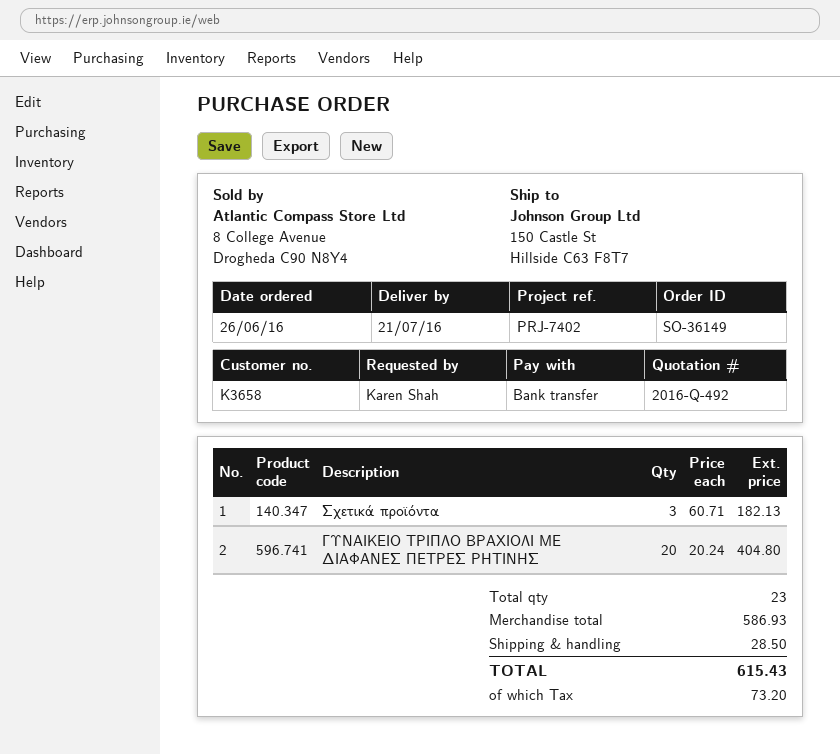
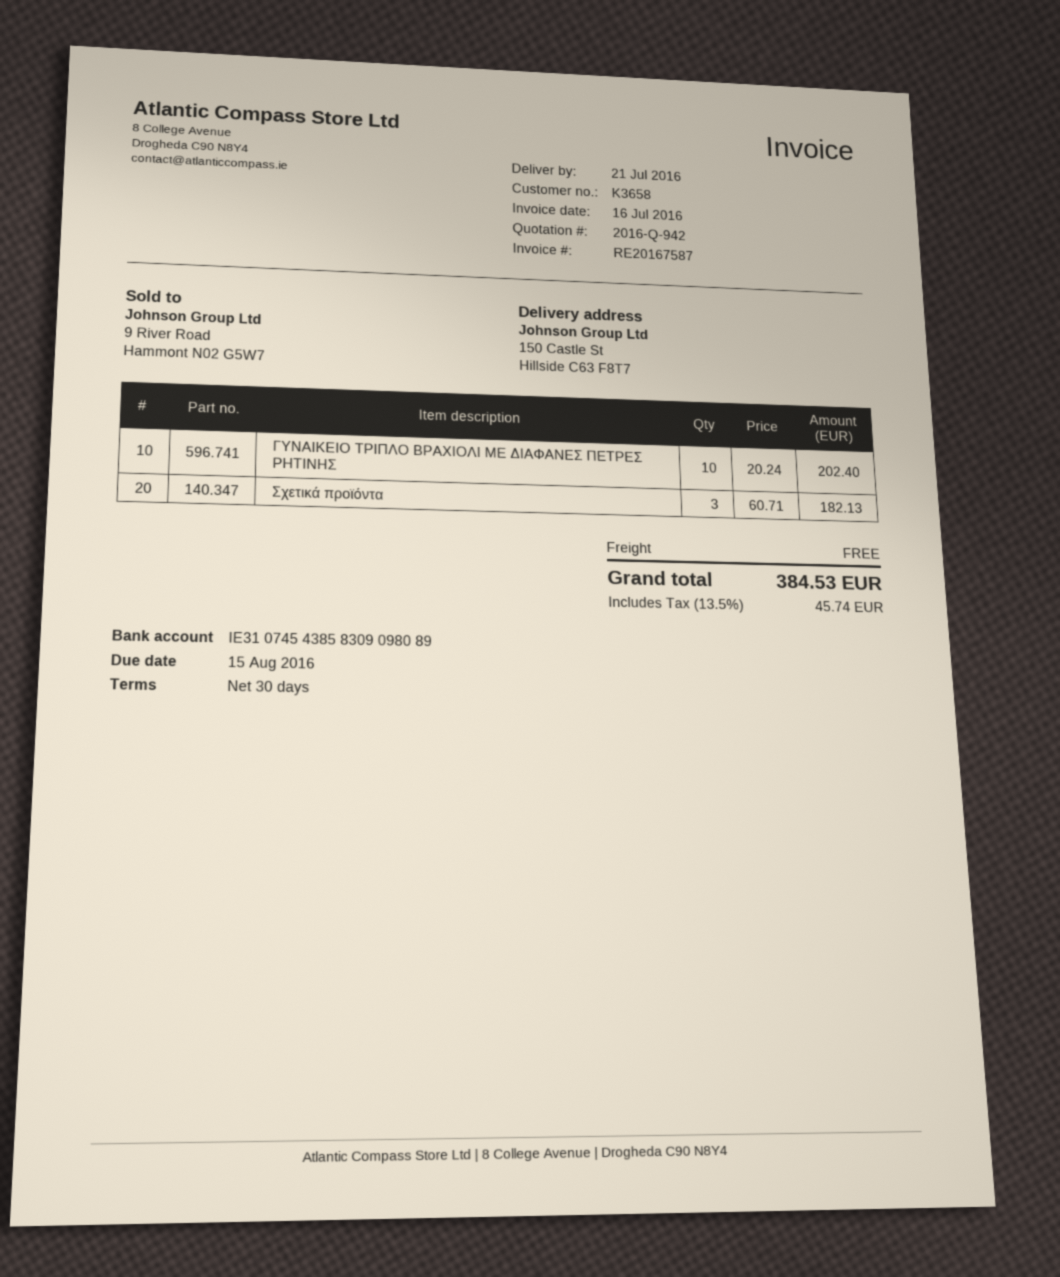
quote number: 2016-Q-492 -> 2016-Q-942
ΓΥΝΑΙΚΕΙΟ ΤΡΙΠΛΟ ΒΡΑΧΙΟΛΙ ΜΕ ΔΙΑΦΑΝΕΣ ΠΕΤΡΕΣ ΡΗΤΙΝΗΣ: 20 x 20.24 = 404.80 -> 10 x 20.24 = 202.40
shipping: 28.50 -> 0.00
tax: 73.20 -> 45.74
total: 615.43 -> 384.53

